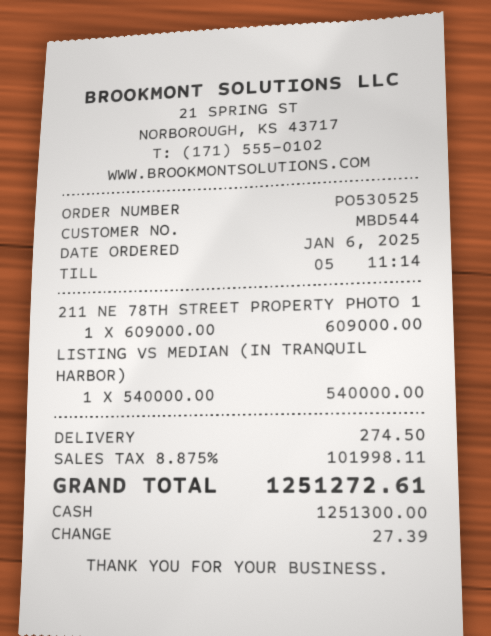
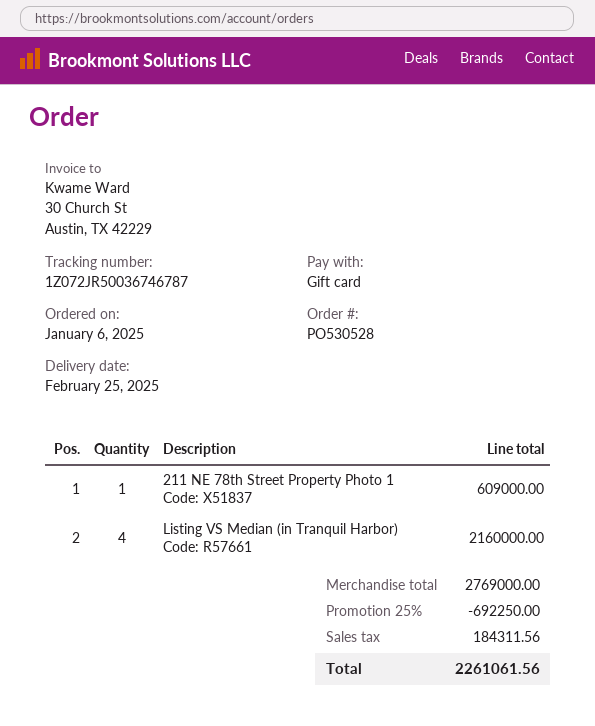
order number: PO530525 -> PO530528
payment method: cash -> gift card
LISTING VS MEDIAN (IN TRANQUIL HARBOR): 1 for 540000.00 -> 4 for 2160000.00
discount: none -> 25% = 692250.00
shipping: 274.50 -> none
tax: 101998.11 -> 184311.56
total: 1251272.61 -> 2261061.56

